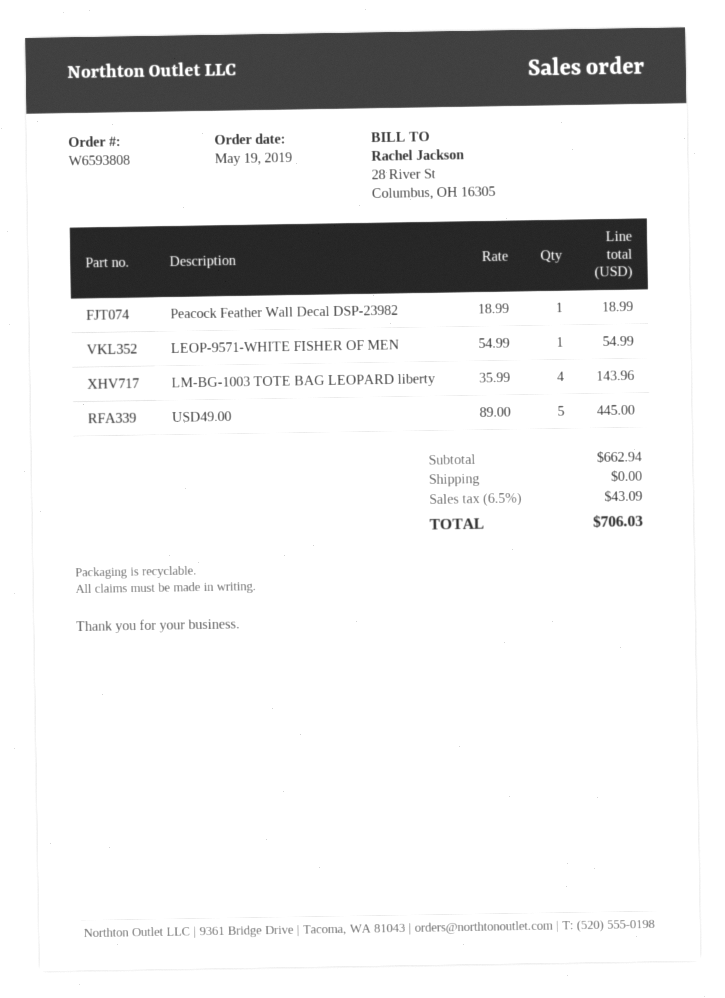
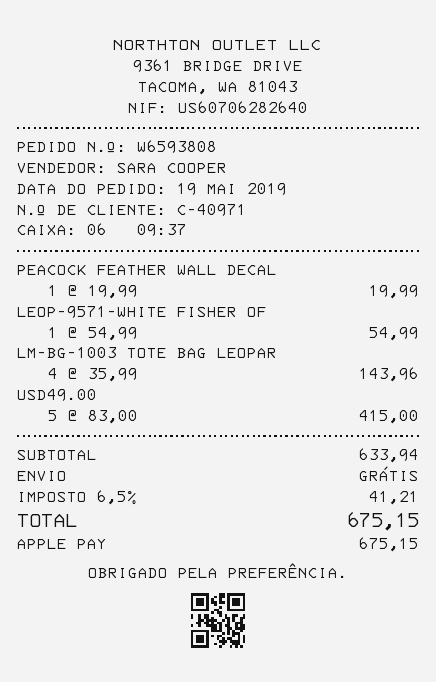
Peacock Feather Wall Decal DSP-23982: 1 x 18.99 = 18.99 -> 1 x 19.99 = 19.99
USD49.00: 5 x 89.00 = 445.00 -> 5 x 83.00 = 415.00
subtotal: 662.94 -> 633.94
tax: 6.5% = 43.09 -> 6.5% = 41.21
total: 706.03 -> 675.15

